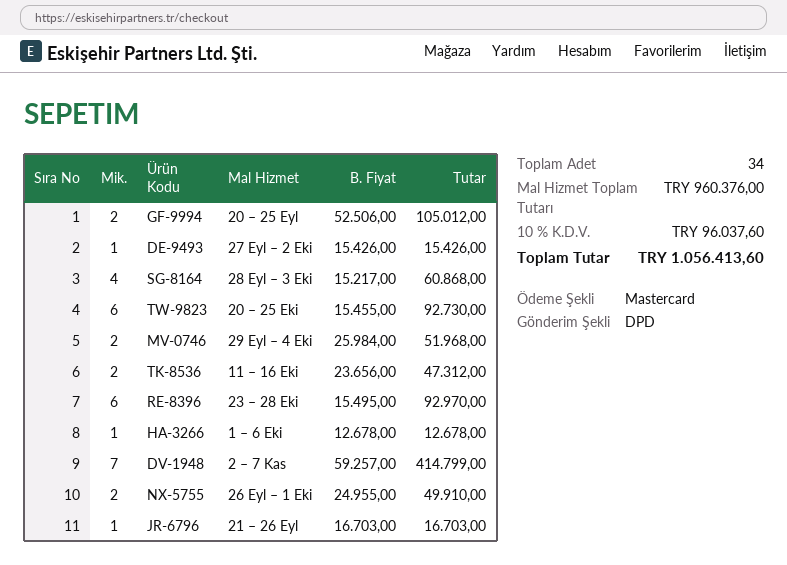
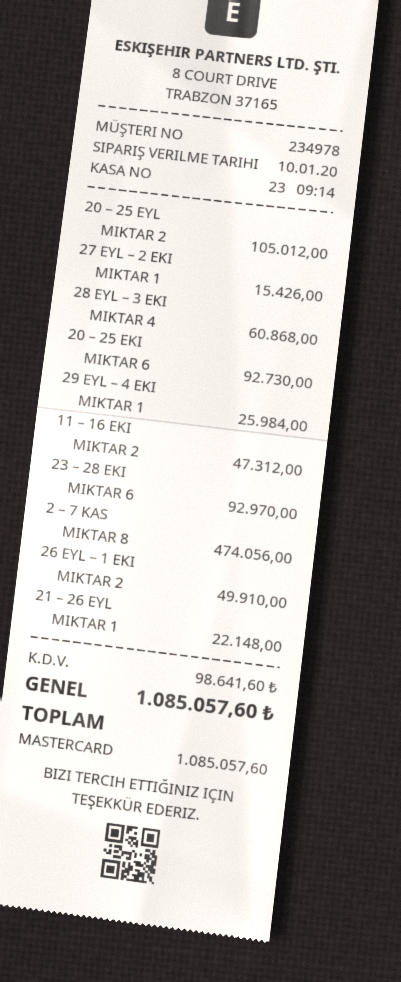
29 Eyl – 4 Eki: 2 for 51968.00 -> 1 for 25984.00
1 – 6 Eki: 1 for 12678.00 -> none
2 – 7 Kas: 7 for 414799.00 -> 8 for 474056.00
21 – 26 Eyl: 1 for 16703.00 -> 1 for 22148.00
tax: 96037.60 -> 98641.60
total: 1056413.60 -> 1085057.60

